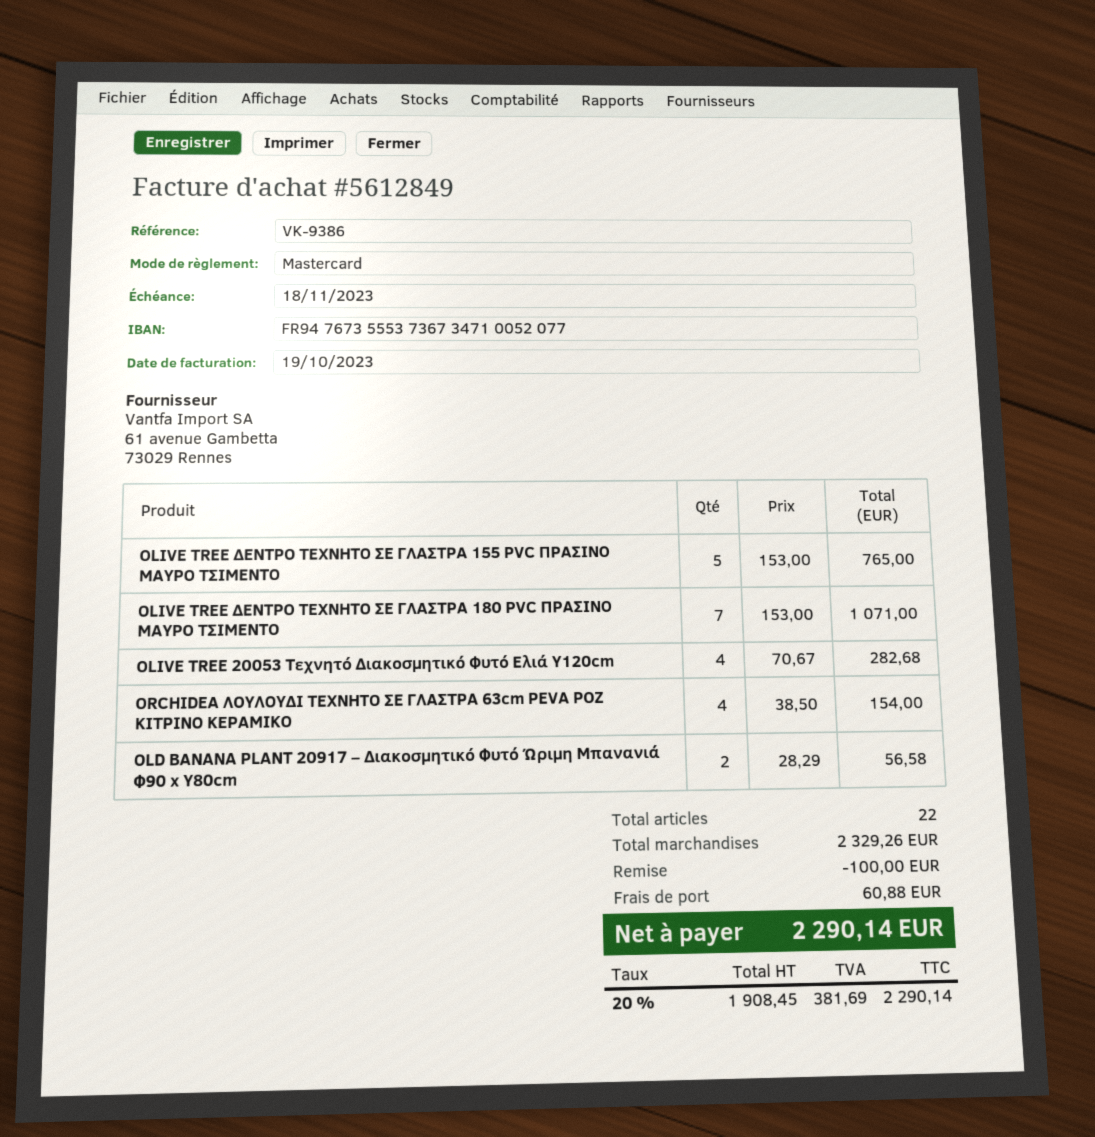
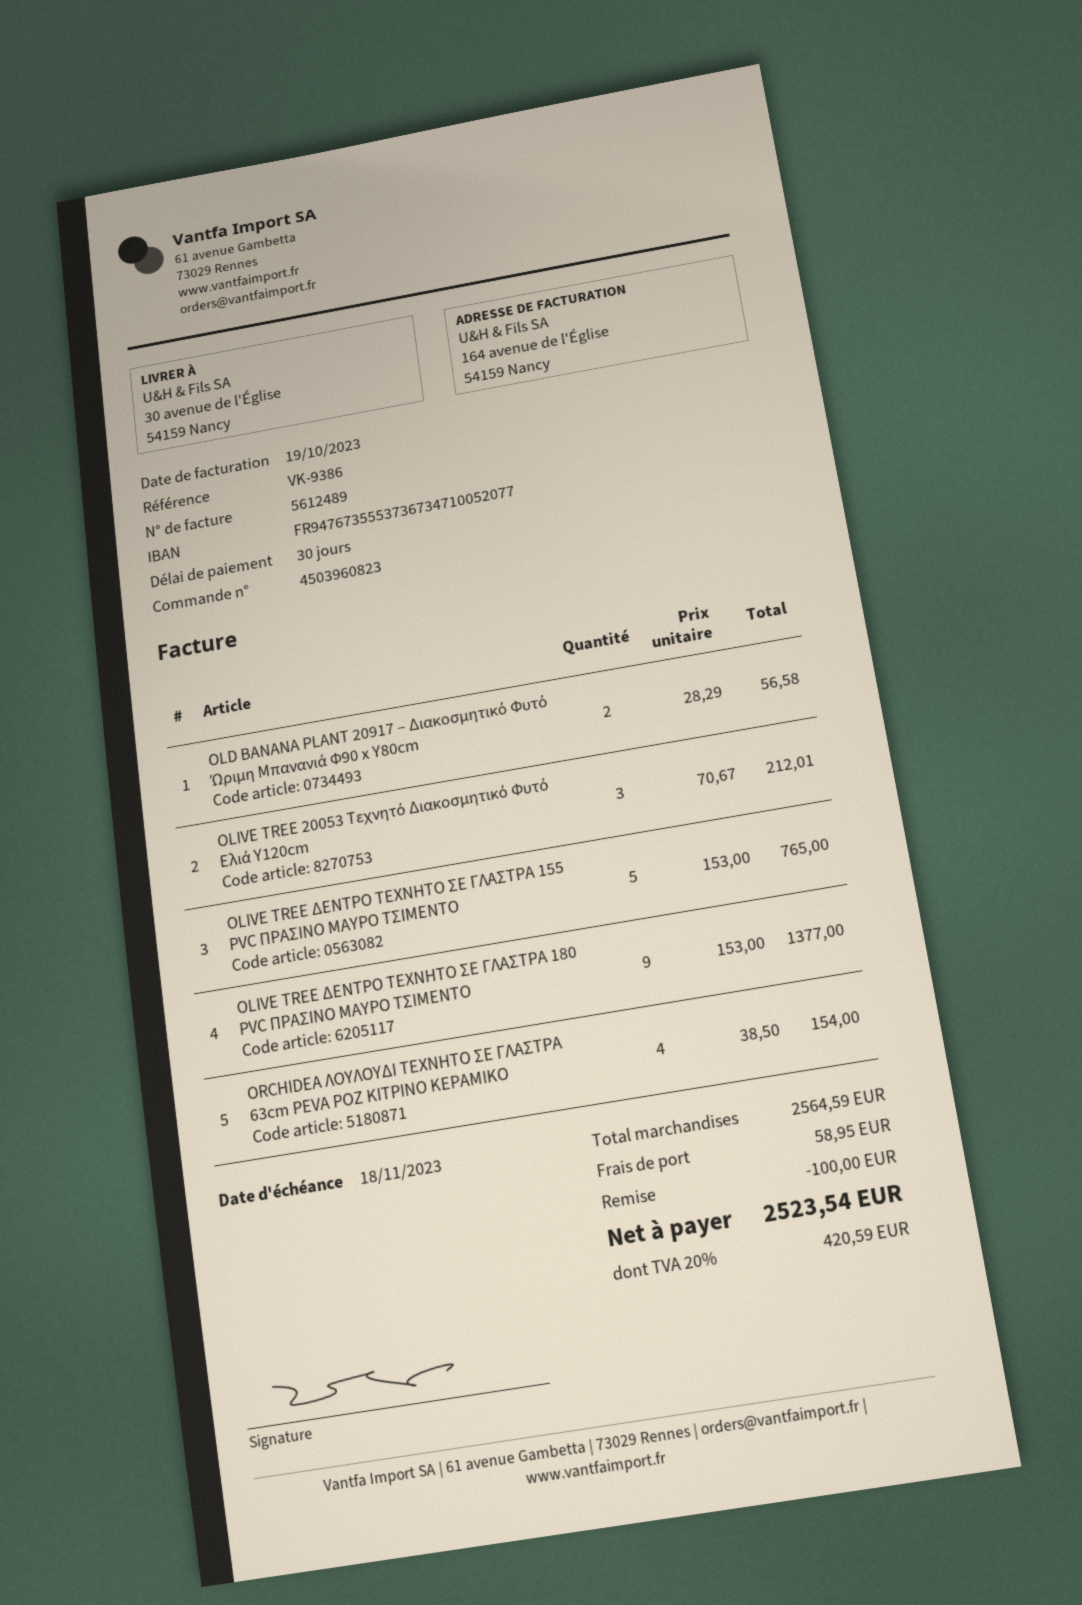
invoice number: 5612849 -> 5612489
OLIVE TREE ΔΕΝΤΡΟ ΤΕΧΝΗΤΟ ΣΕ ΓΛΑΣΤΡΑ 180 PVC ΠΡΑΣΙΝΟ ΜΑΥΡΟ ΤΣΙΜΕΝΤΟ: 7 x 153.00 = 1071.00 -> 9 x 153.00 = 1377.00
OLIVE TREE 20053 Τεχνητό Διακοσμητικό Φυτό Ελιά Υ120cm: 4 x 70.67 = 282.68 -> 3 x 70.67 = 212.01
subtotal: 2329.26 -> 2564.59
shipping: 60.88 -> 58.95
tax: 20% = 381.69 -> 20% = 420.59
total: 2290.14 -> 2523.54

